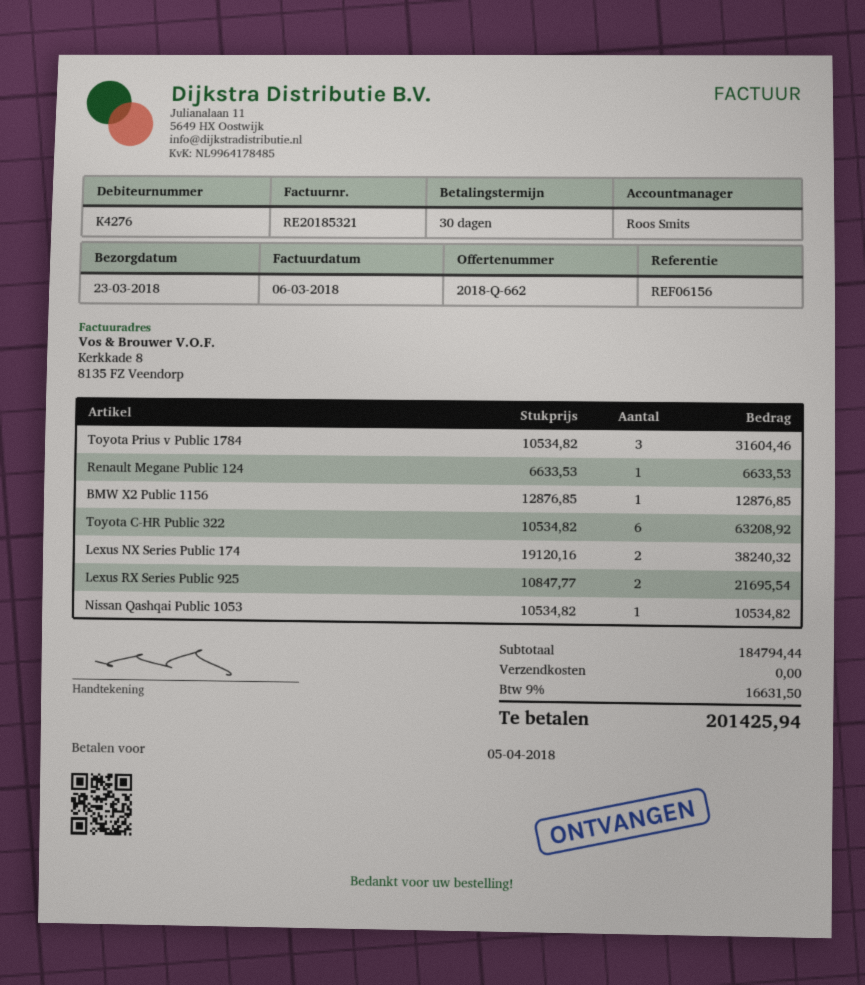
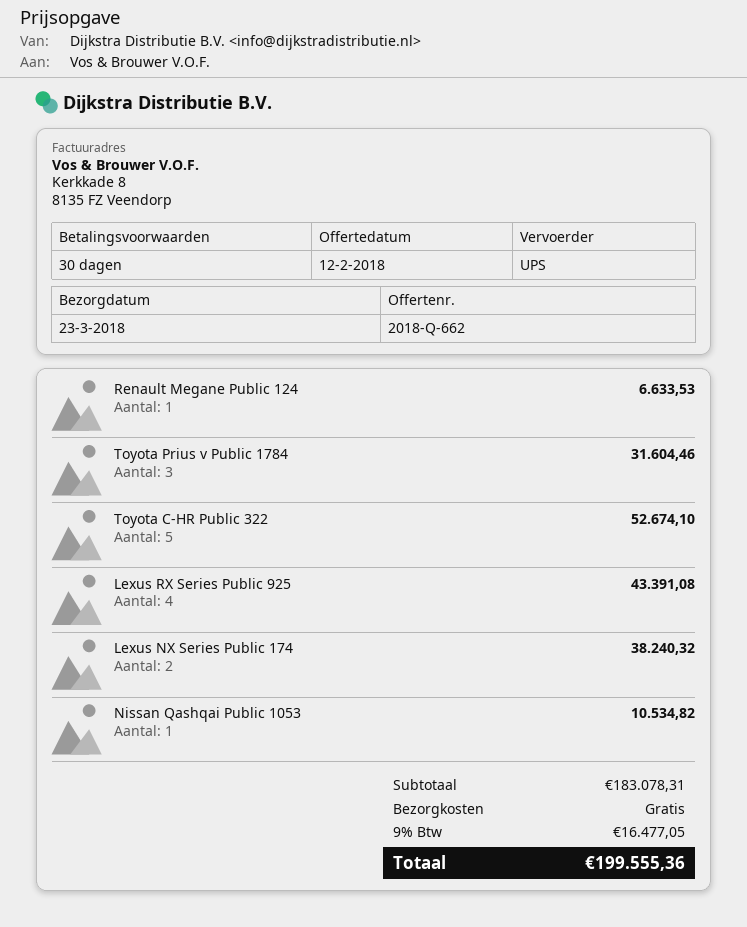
BMW X2 Public 1156: 1 for 12876.85 -> none
Toyota C-HR Public 322: 6 for 63208.92 -> 5 for 52674.10
Lexus RX Series Public 925: 2 for 21695.54 -> 4 for 43391.08
subtotal: 184794.44 -> 183078.31
tax: 9% = 16631.50 -> 9% = 16477.05
total: 201425.94 -> 199555.36

